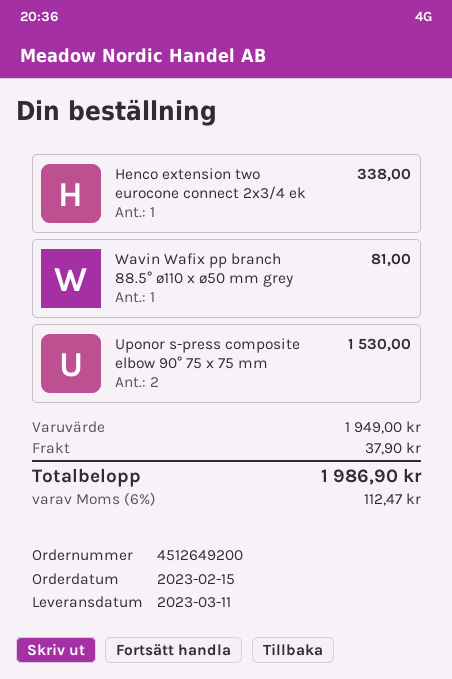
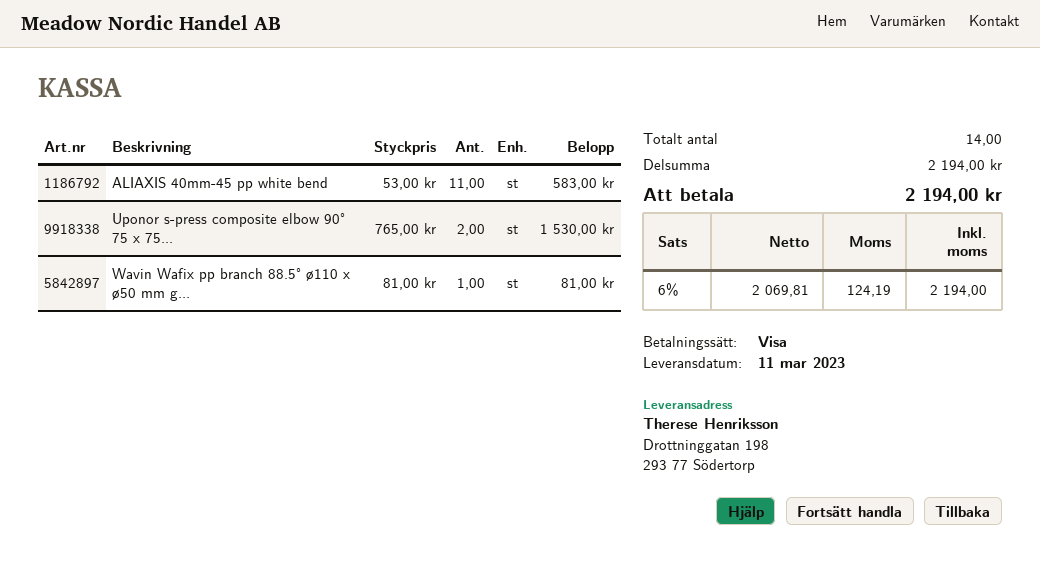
Henco extension two eurocone connect 2x3/4 ek: 1 for 338.00 -> none
ALIAXIS 40mm-45 pp white bend: none -> 11 for 583.00
subtotal: 1949.00 -> 2194.00
shipping: 37.90 -> none
tax: 6% = 112.47 -> 6% = 124.19
total: 1986.90 -> 2194.00

